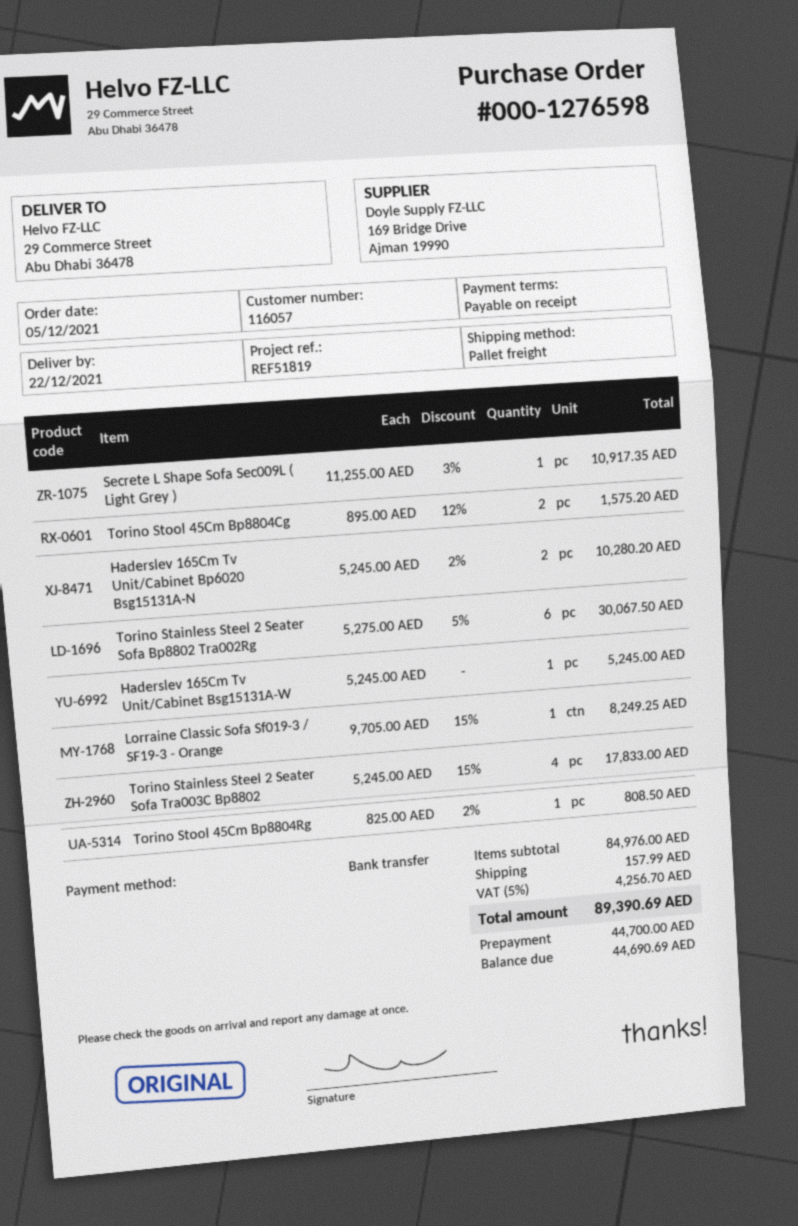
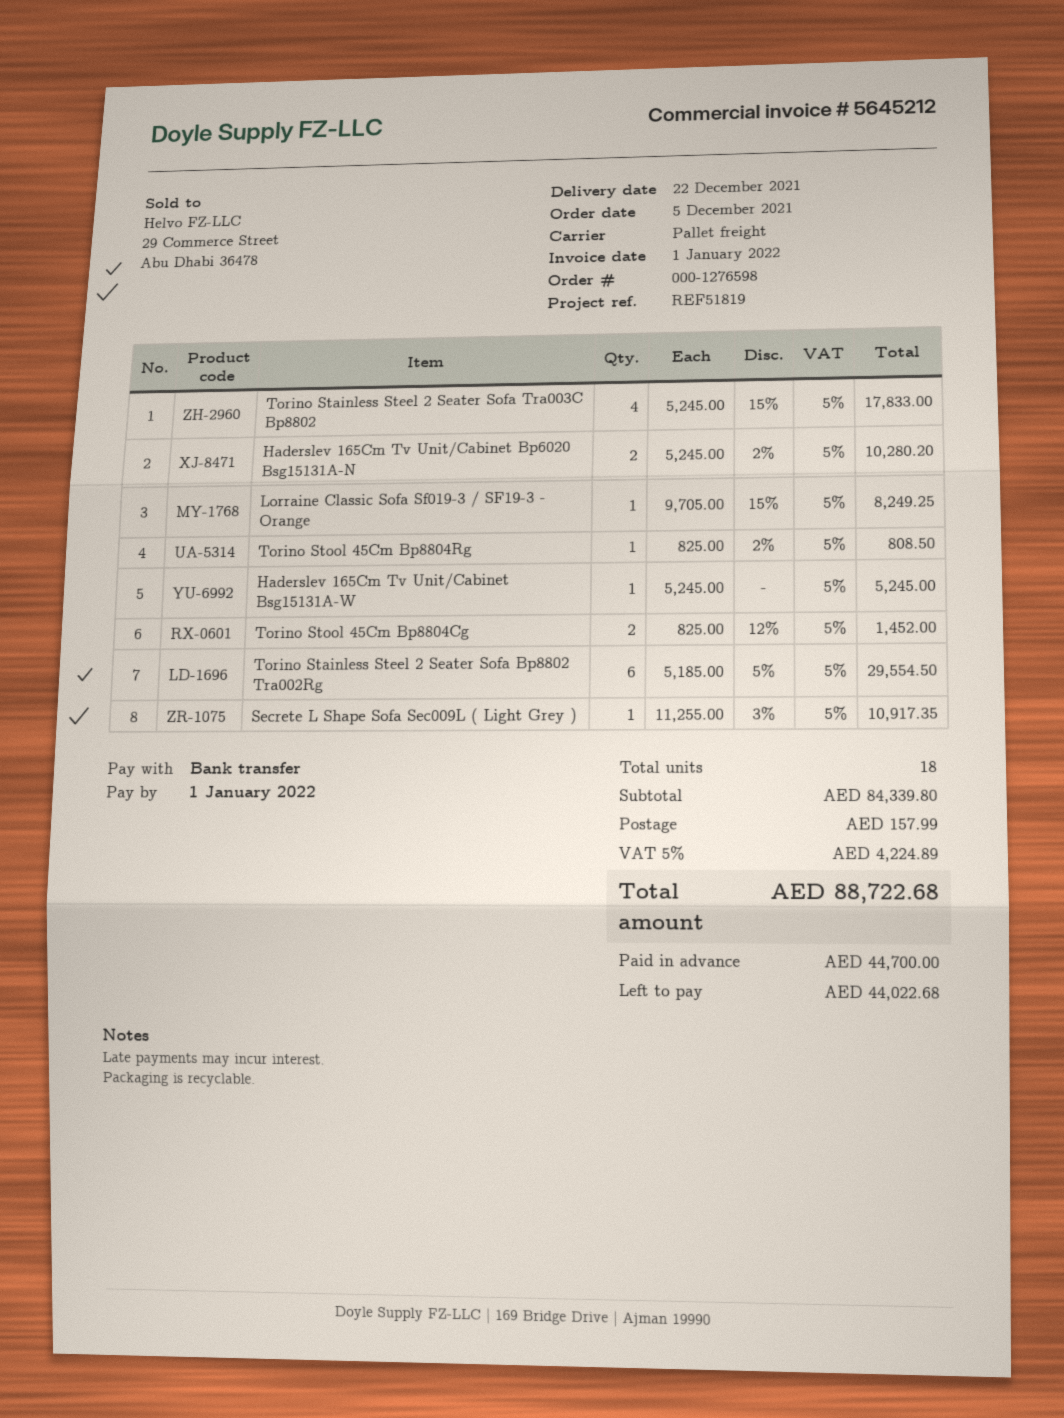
Torino Stool 45Cm Bp8804Cg: 2 x 895.00 - 12% = 1575.20 -> 2 x 825.00 - 12% = 1452.00
Torino Stainless Steel 2 Seater Sofa Bp8802 Tra002Rg: 6 x 5275.00 - 5% = 30067.50 -> 6 x 5185.00 - 5% = 29554.50
subtotal: 84976.00 -> 84339.80
tax: 5% = 4256.70 -> 5% = 4224.89
total: 89390.69 -> 88722.68
balance: 44690.69 -> 44022.68

